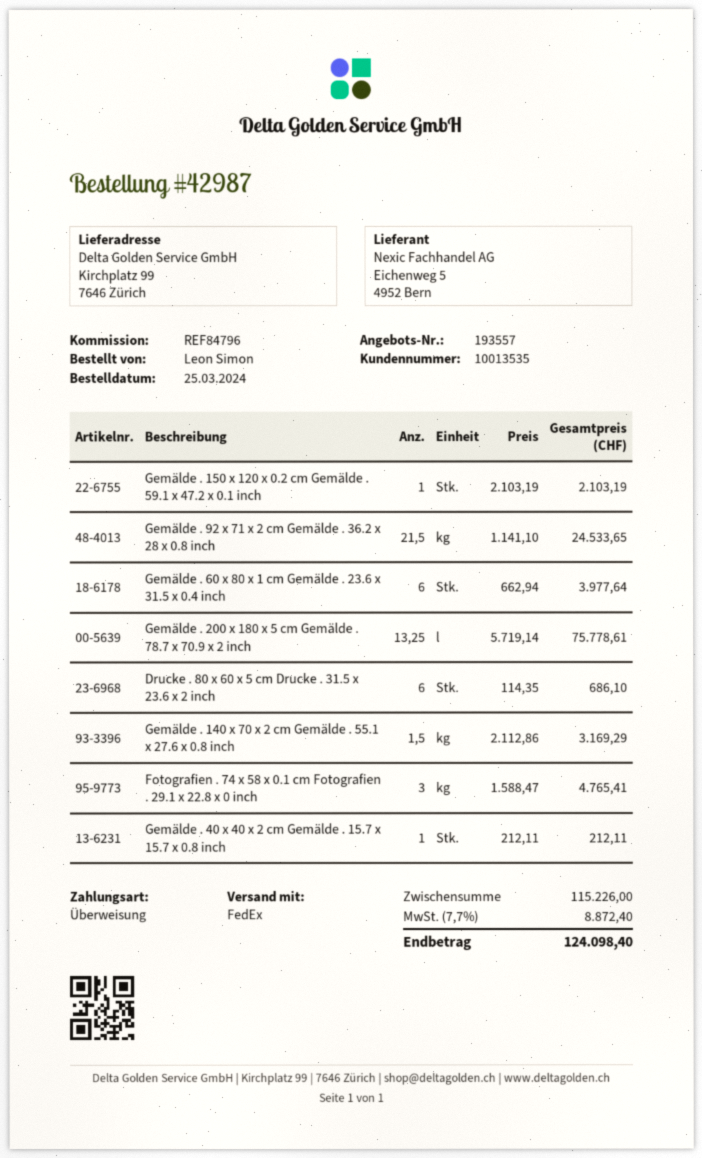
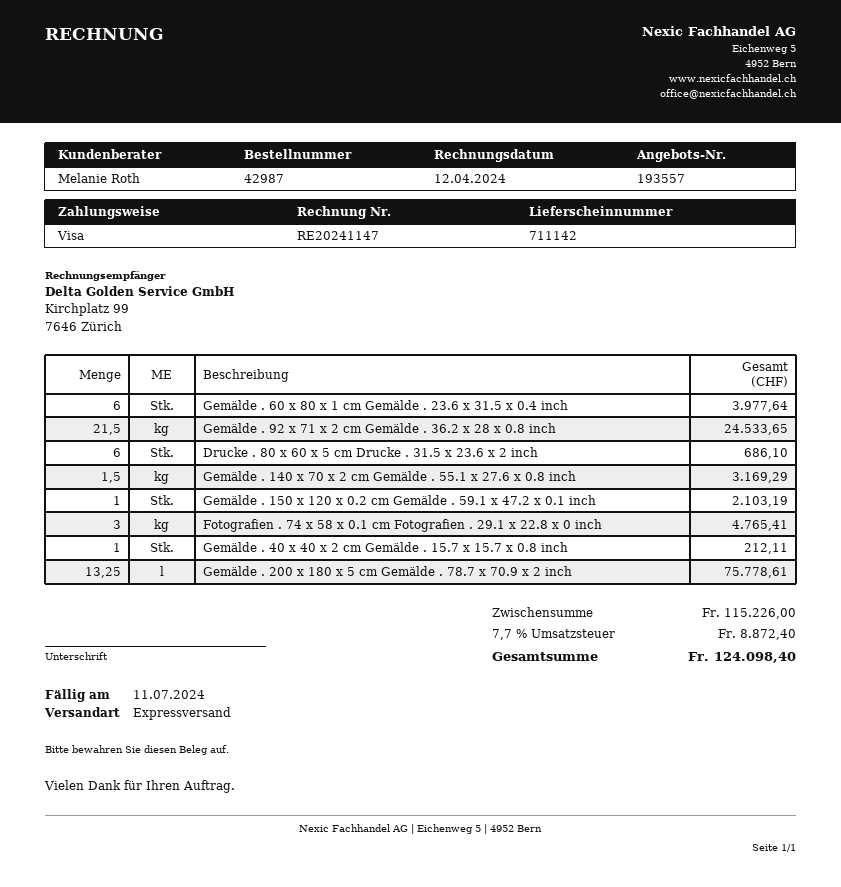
payment method: bank transfer -> Visa
shipping method: FedEx -> express

